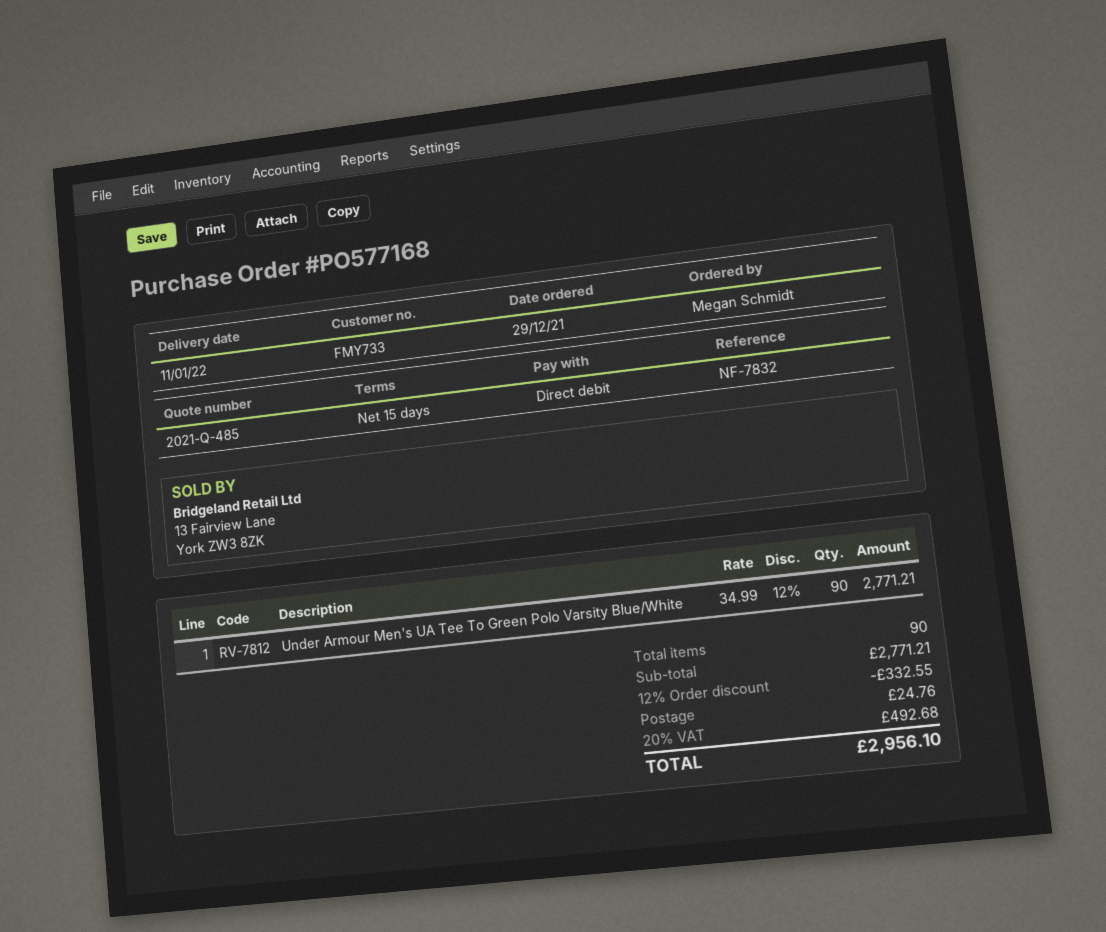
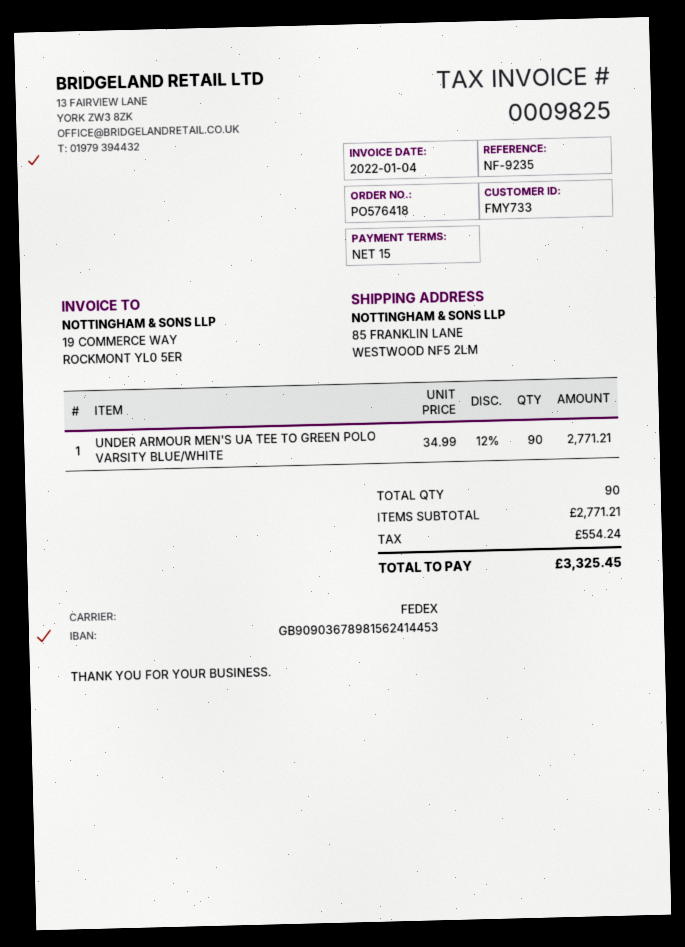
order number: PO577168 -> PO576418
reference: NF-7832 -> NF-9235
discount: 12% = 332.55 -> none
shipping: 24.76 -> none
tax: 492.68 -> 554.24
total: 2956.10 -> 3325.45

